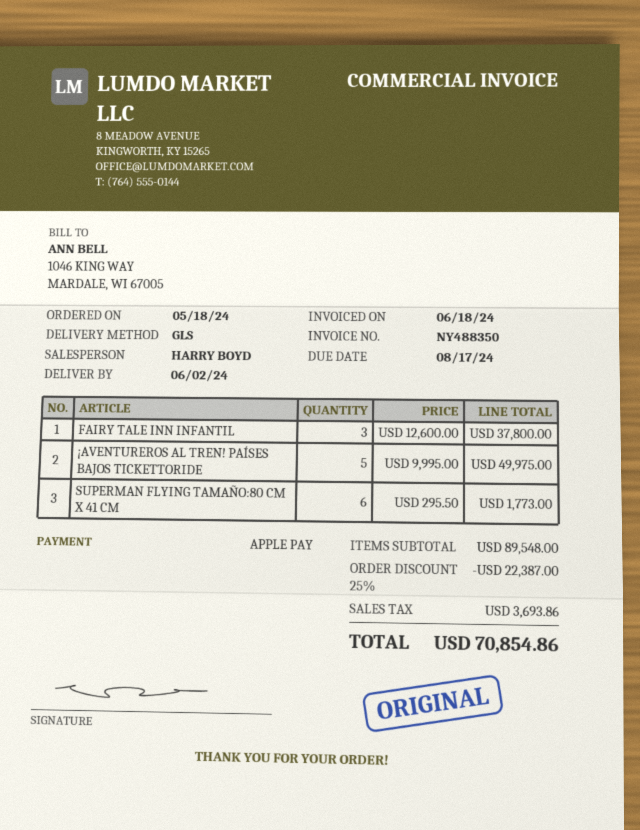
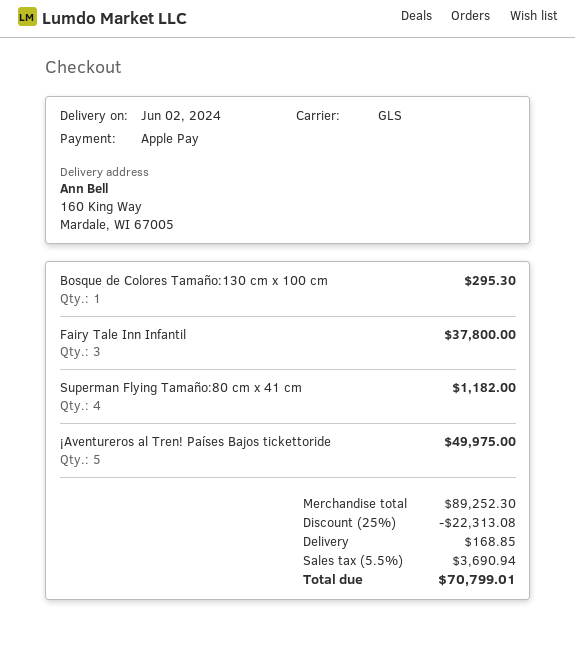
SUPERMAN FLYING TAMAÑO:80 CM X 41 CM: 6 for 1773.00 -> 4 for 1182.00
Bosque de Colores Tamaño:130 cm x 100 cm: none -> 1 for 295.30
subtotal: 89548.00 -> 89252.30
discount: 25% = 22387.00 -> 25% = 22313.08
shipping: none -> 168.85
tax: 3693.86 -> 3690.94
total: 70854.86 -> 70799.01

